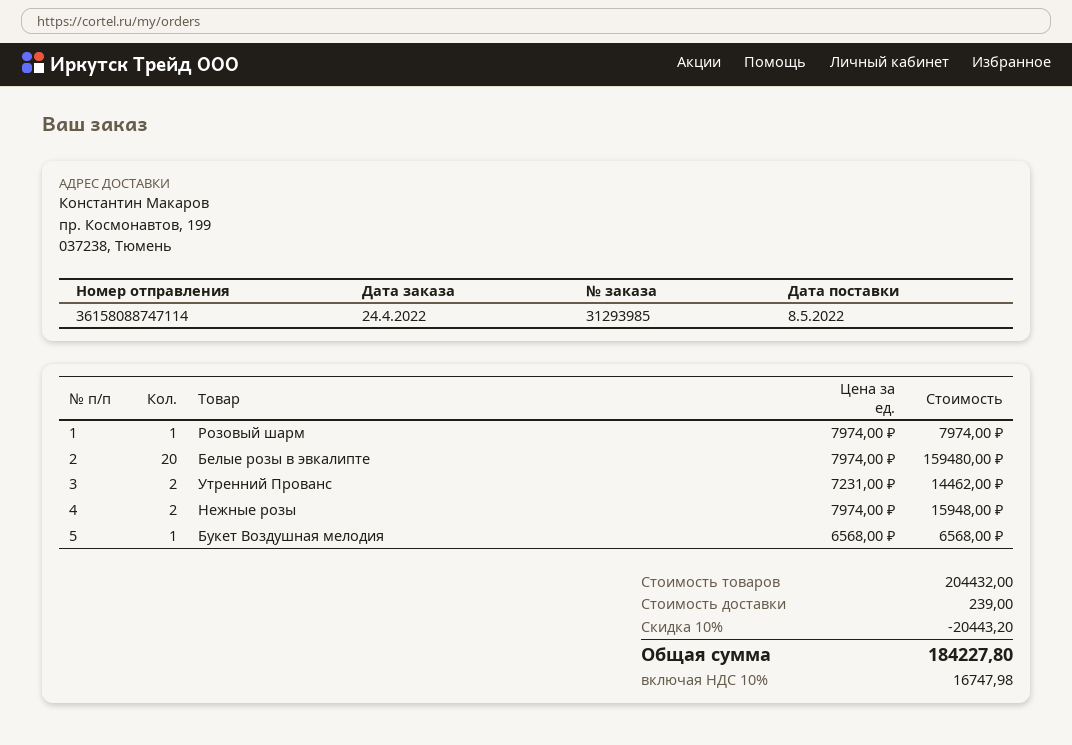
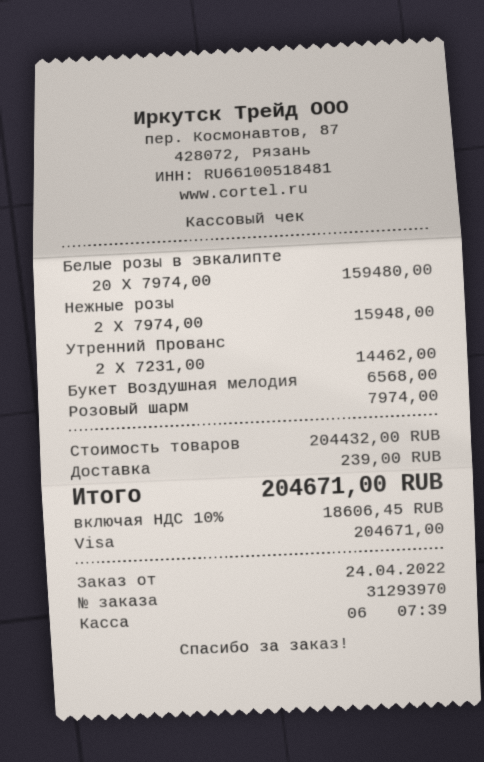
order number: 31293985 -> 31293970
discount: 10% = 20443.20 -> none
tax: 10% = 16747.98 -> 10% = 18606.45
total: 184227.80 -> 204671.00

